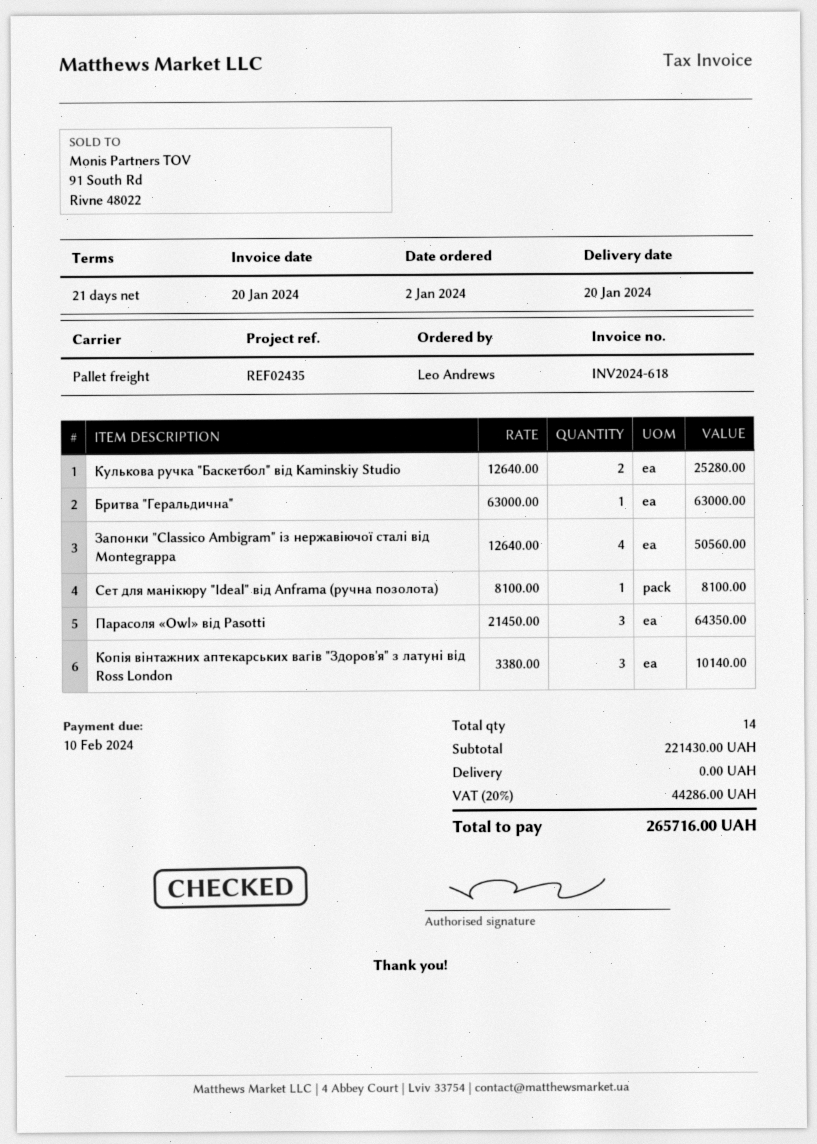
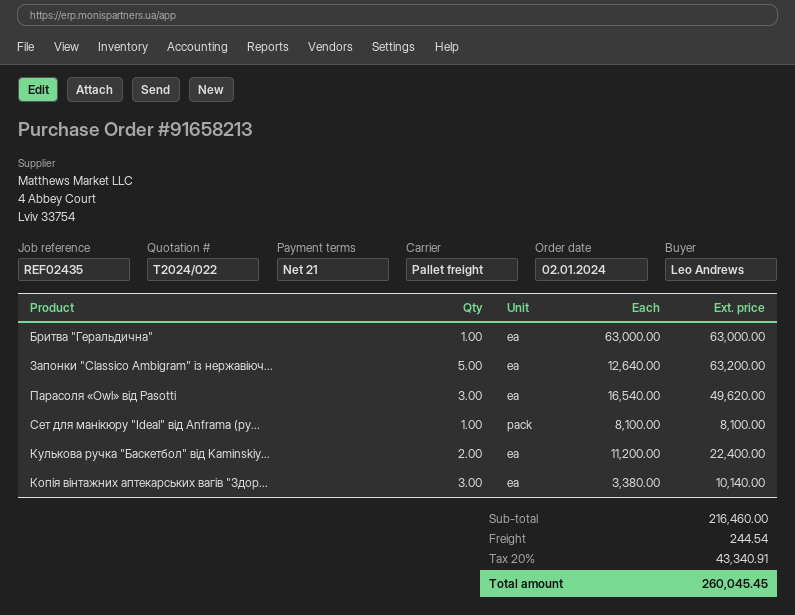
Кулькова ручка "Баскетбол" від Kaminskiy Studio: 2 x 12640.00 = 25280.00 -> 2 x 11200.00 = 22400.00
Запонки "Classico Ambigram" із нержавіючої сталі від Montegrappa: 4 x 12640.00 = 50560.00 -> 5 x 12640.00 = 63200.00
Парасоля «Owl» від Pasotti: 3 x 21450.00 = 64350.00 -> 3 x 16540.00 = 49620.00
subtotal: 221430.00 -> 216460.00
shipping: 0.00 -> 244.54
tax: 20% = 44286.00 -> 20% = 43340.91
total: 265716.00 -> 260045.45

